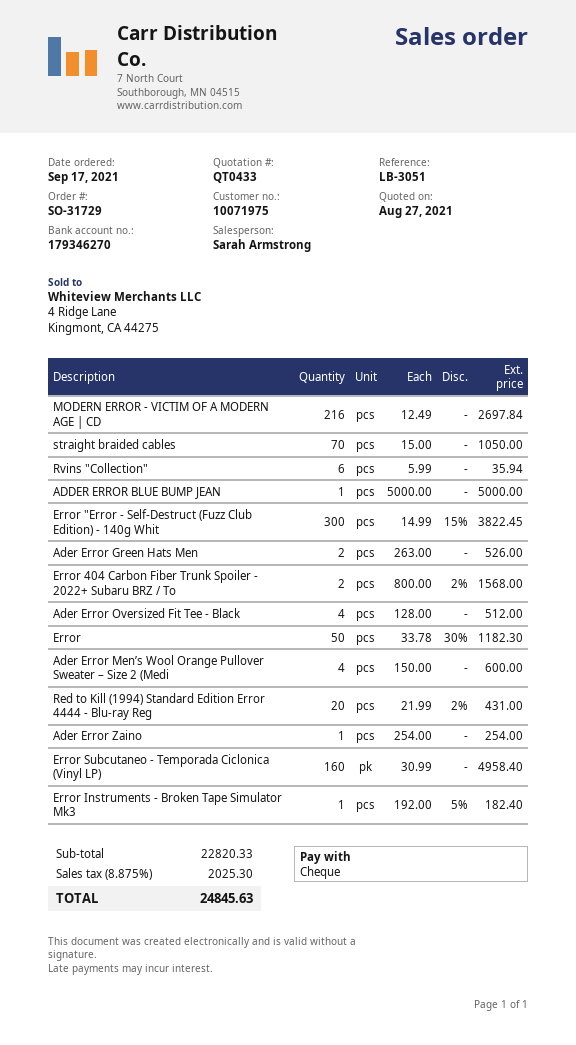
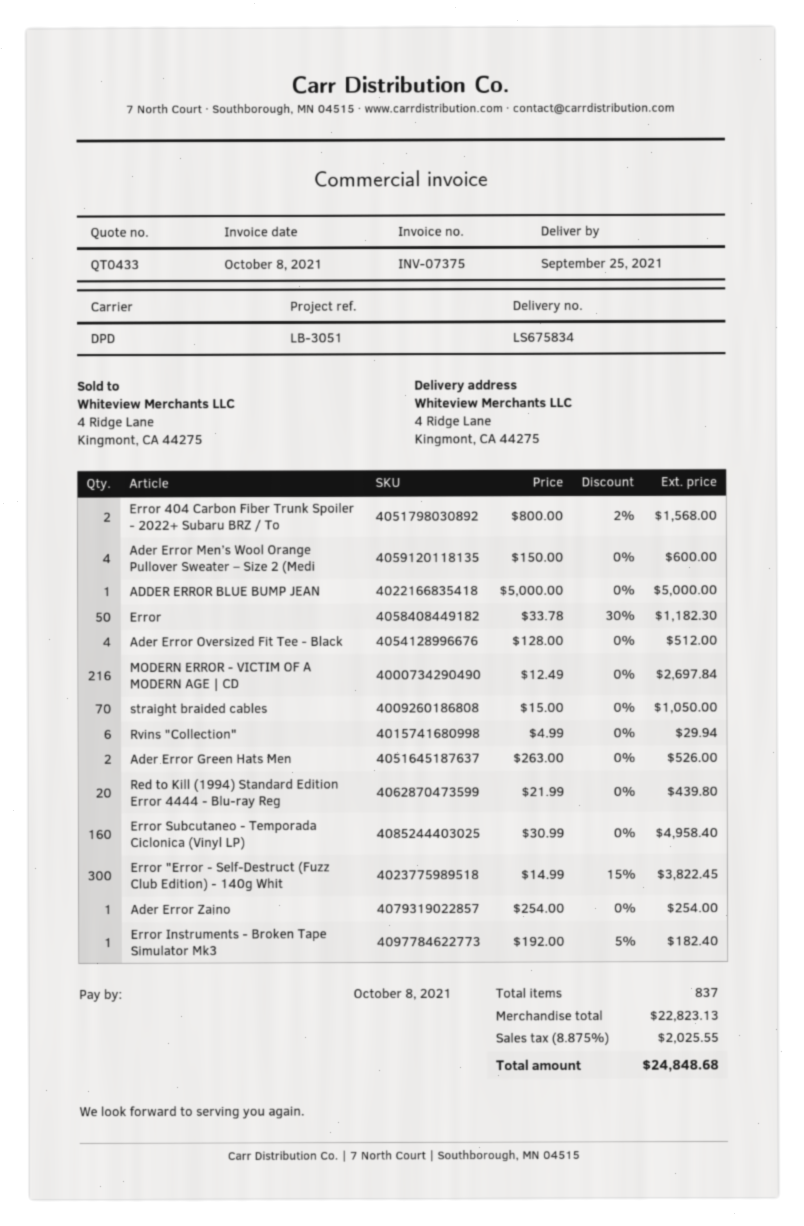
Rvins "Collection": 6 x 5.99 = 35.94 -> 6 x 4.99 = 29.94
Red to Kill (1994) Standard Edition Error 4444 - Blu-ray Reg: 20 x 21.99 - 2% = 431.00 -> 20 x 21.99 = 439.80
subtotal: 22820.33 -> 22823.13
tax: 8.875% = 2025.30 -> 8.875% = 2025.55
total: 24845.63 -> 24848.68

